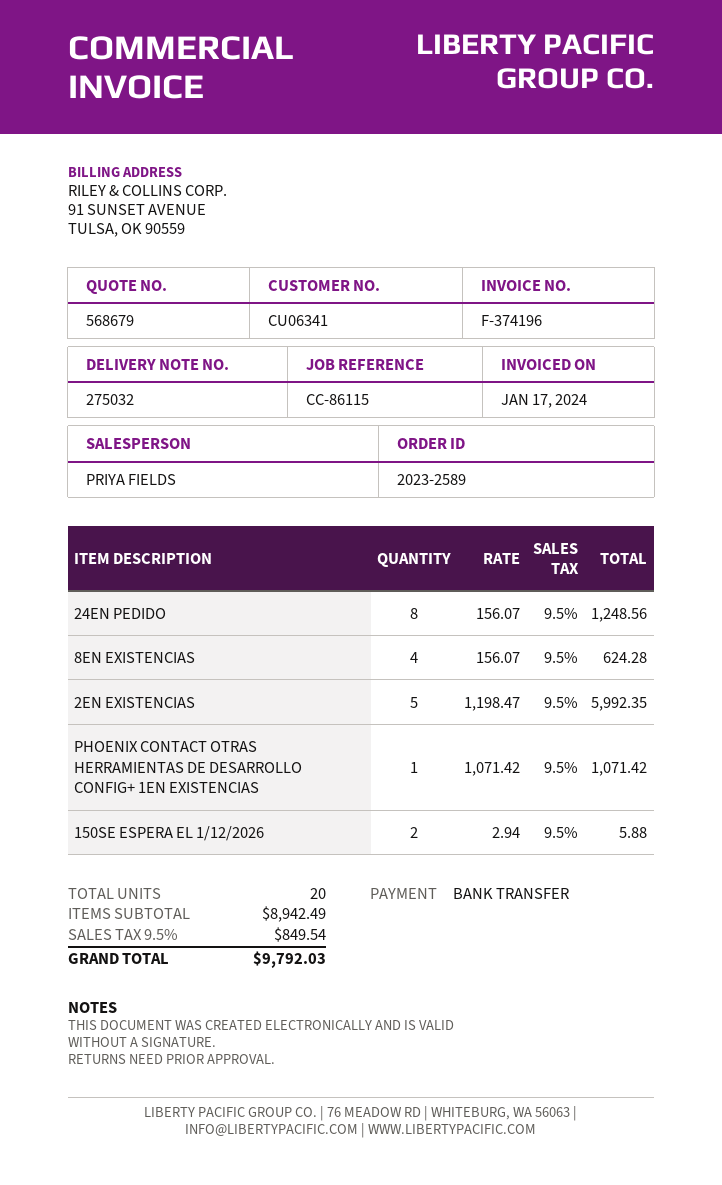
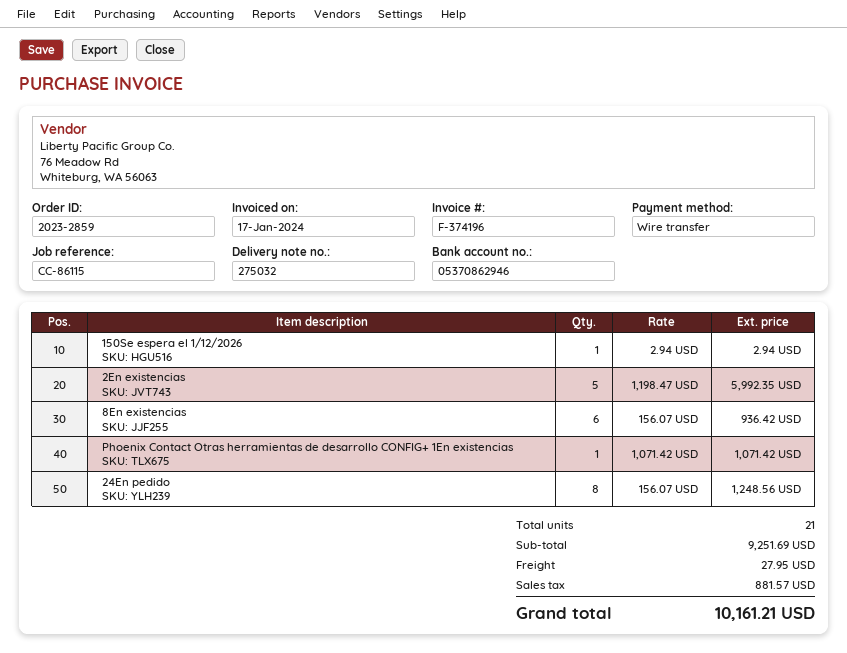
order number: 2023-2589 -> 2023-2859
8EN EXISTENCIAS: 4 x 156.07 = 624.28 -> 6 x 156.07 = 936.42
150SE ESPERA EL 1/12/2026: 2 x 2.94 = 5.88 -> 1 x 2.94 = 2.94
total quantity: 20 -> 21
subtotal: 8942.49 -> 9251.69
shipping: none -> 27.95
tax: 849.54 -> 881.57
total: 9792.03 -> 10161.21

